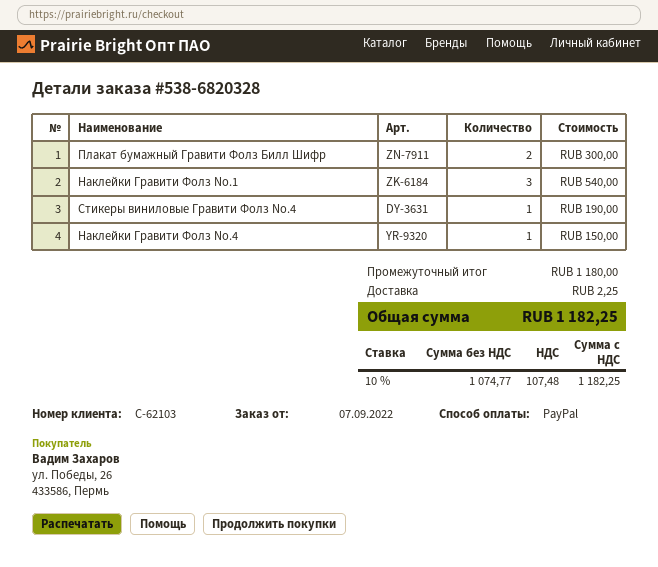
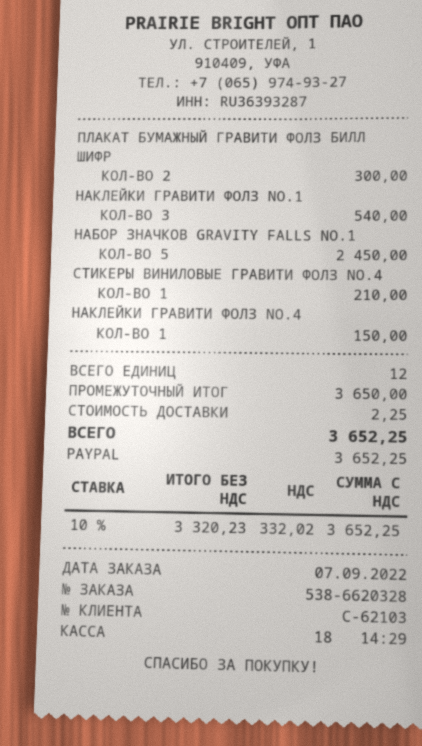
order number: 538-6820328 -> 538-6620328
Стикеры виниловые Гравити Фолз No.4: 1 for 190.00 -> 1 for 210.00
НАБОР ЗНАЧКОВ GRAVITY FALLS NO.1: none -> 5 for 2450.00
subtotal: 1180.00 -> 3650.00
net: 1074.77 -> 3320.23
tax: 10% = 107.48 -> 10% = 332.02
total: 1182.25 -> 3652.25

